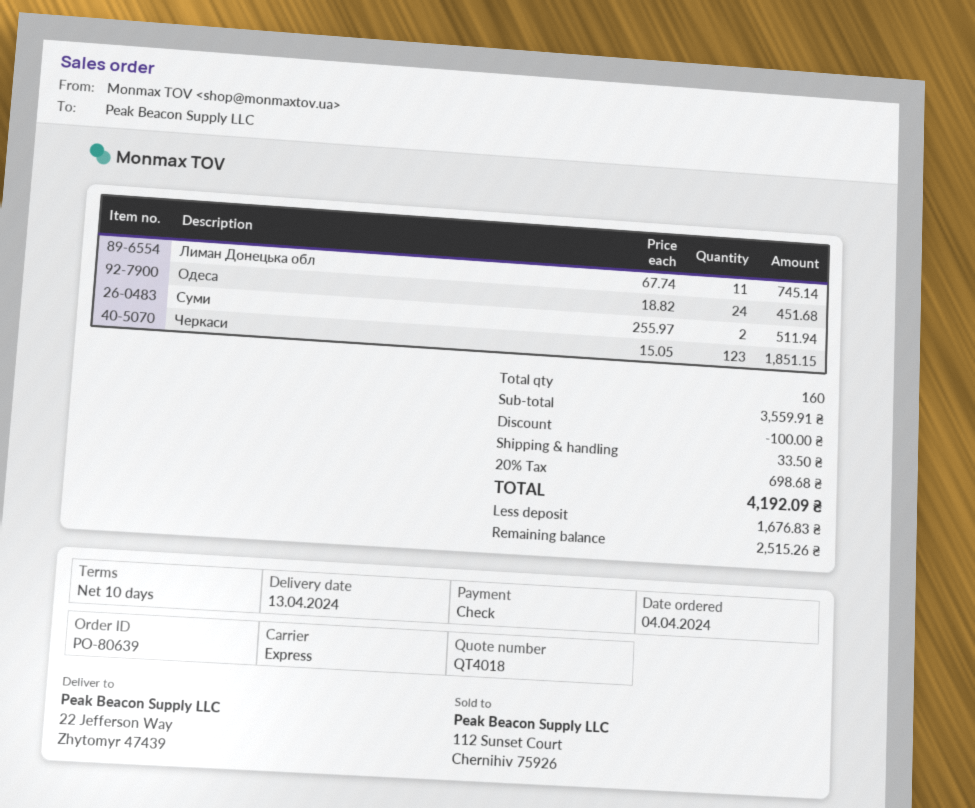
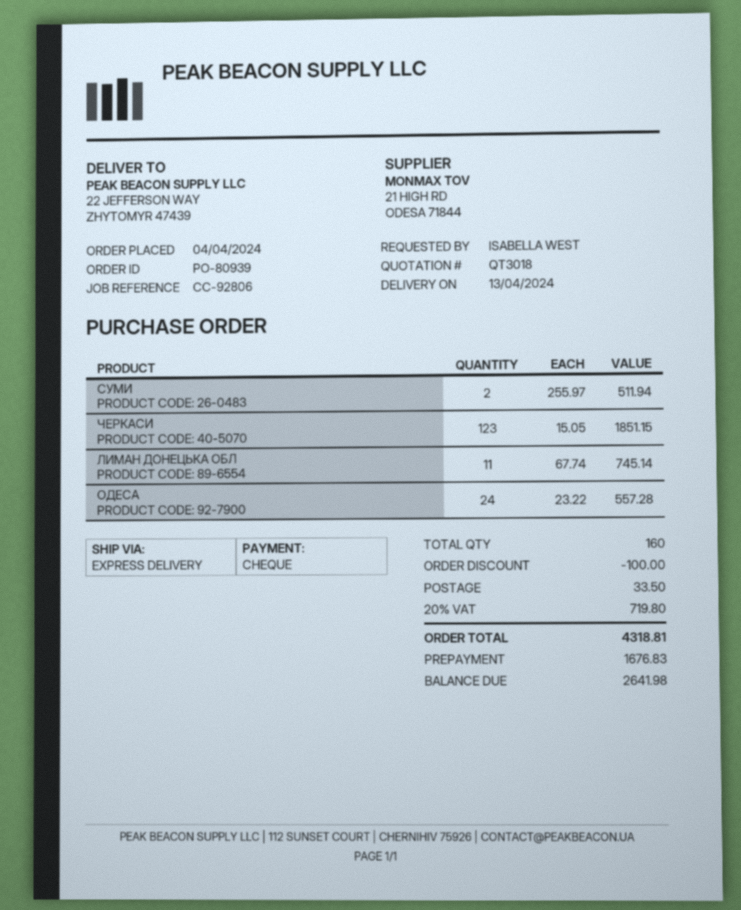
quote number: QT4018 -> QT3018
order number: PO-80639 -> PO-80939
Одеса: 24 x 18.82 = 451.68 -> 24 x 23.22 = 557.28
tax: 20% = 698.68 -> 20% = 719.80
total: 4192.09 -> 4318.81
balance: 2515.26 -> 2641.98

